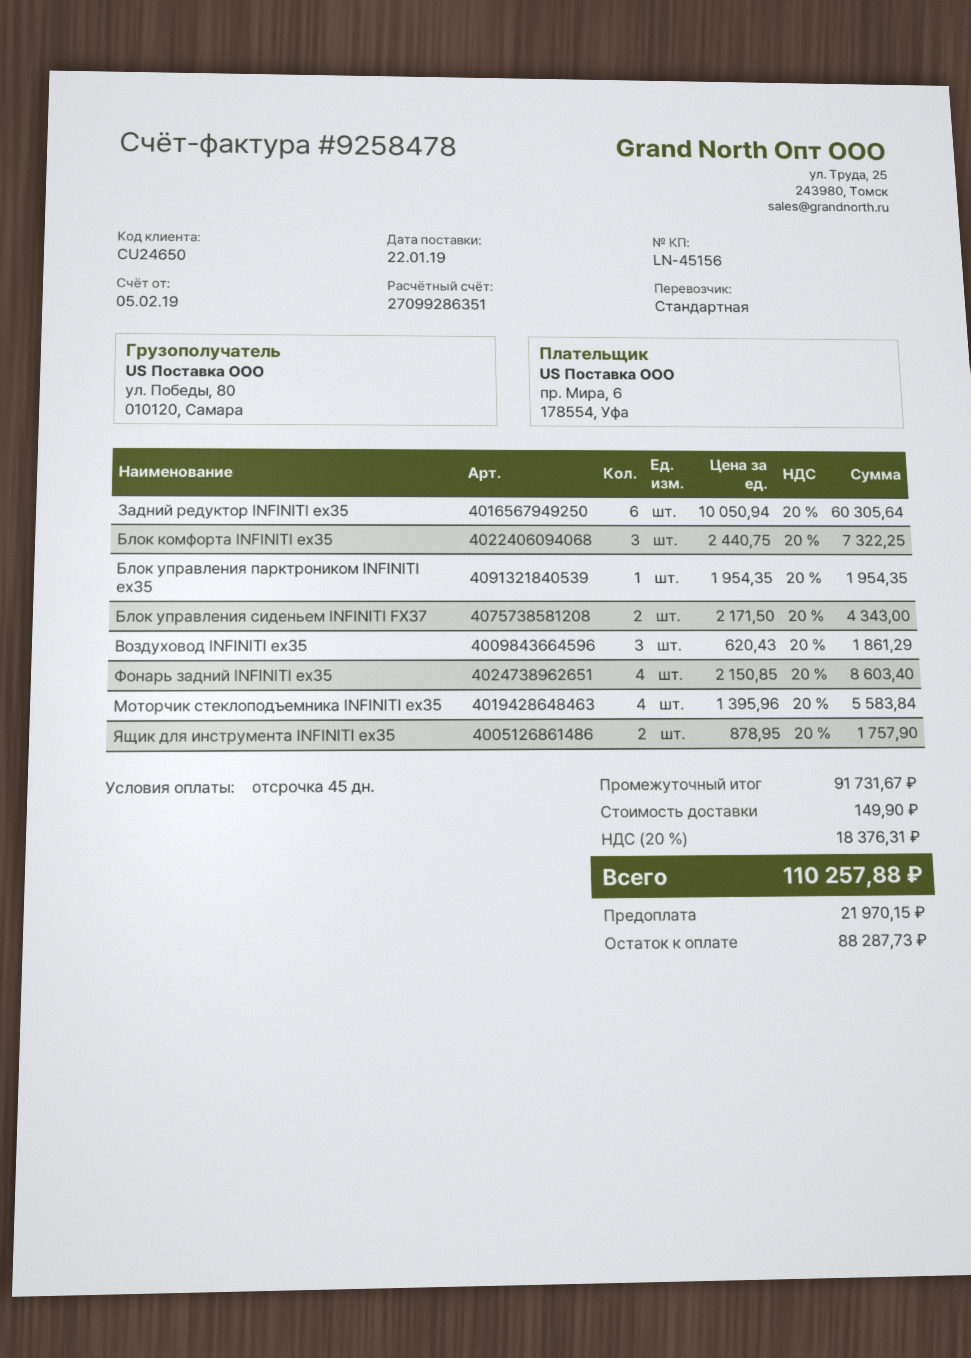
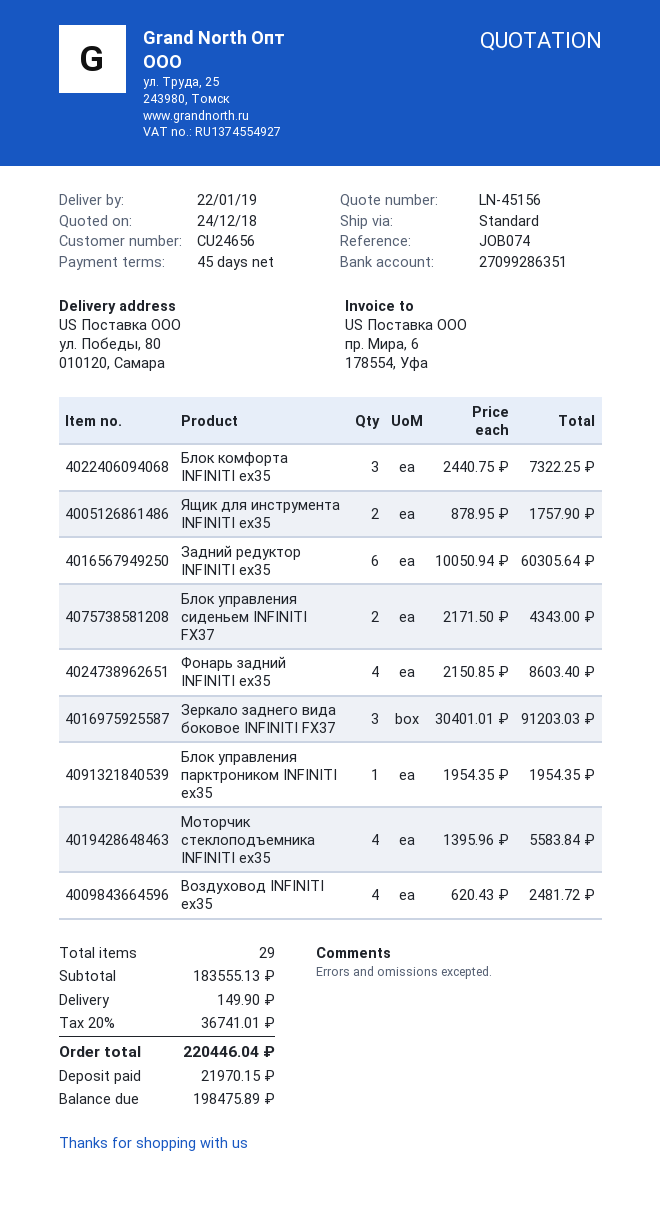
customer number: CU24650 -> CU24656
Воздуховод INFINITI ex35: 3 x 620.43 = 1861.29 -> 4 x 620.43 = 2481.72
Зеркало заднего вида боковое INFINITI FX37: none -> 3 x 30401.01 = 91203.03
subtotal: 91731.67 -> 183555.13
tax: 20% = 18376.31 -> 20% = 36741.01
total: 110257.88 -> 220446.04
balance: 88287.73 -> 198475.89

